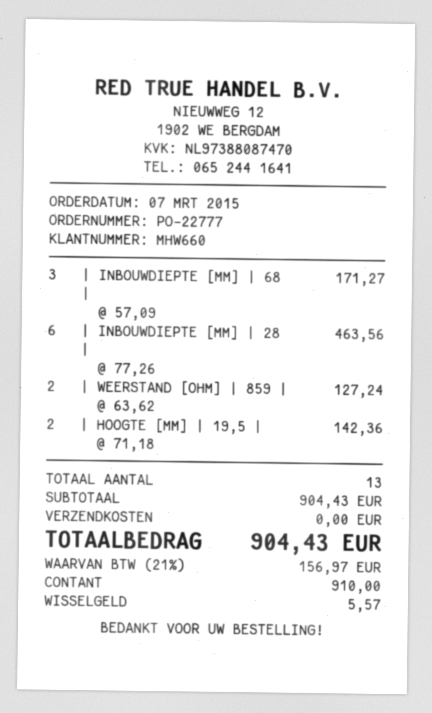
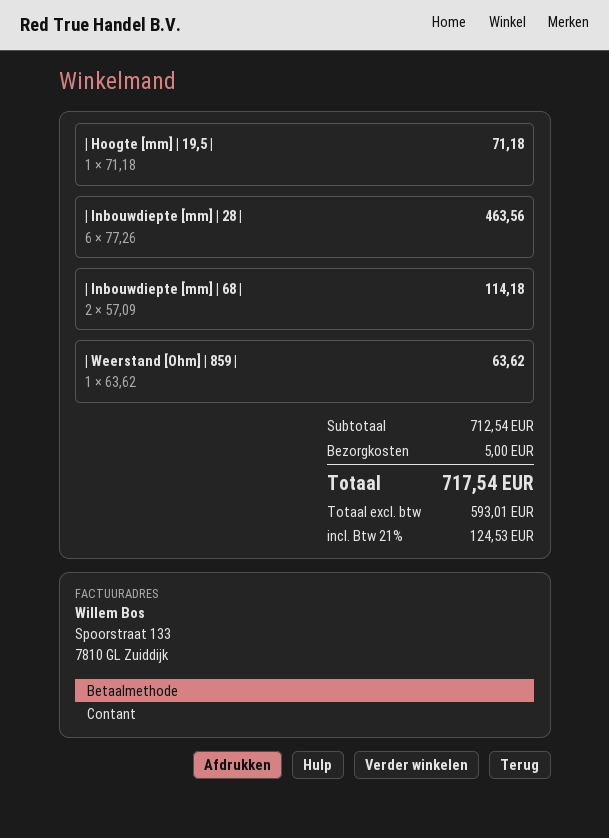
| INBOUWDIEPTE [MM] | 68 |: 3 x 57.09 = 171.27 -> 2 x 57.09 = 114.18
| WEERSTAND [OHM] | 859 |: 2 x 63.62 = 127.24 -> 1 x 63.62 = 63.62
| HOOGTE [MM] | 19,5 |: 2 x 71.18 = 142.36 -> 1 x 71.18 = 71.18
subtotal: 904.43 -> 712.54
shipping: 0.00 -> 5.00
tax: 21% = 156.97 -> 21% = 124.53
total: 904.43 -> 717.54

